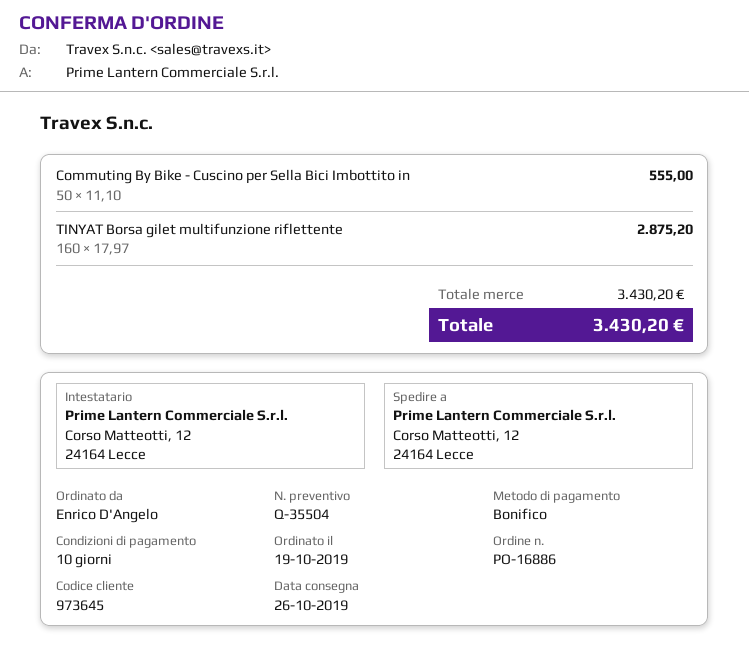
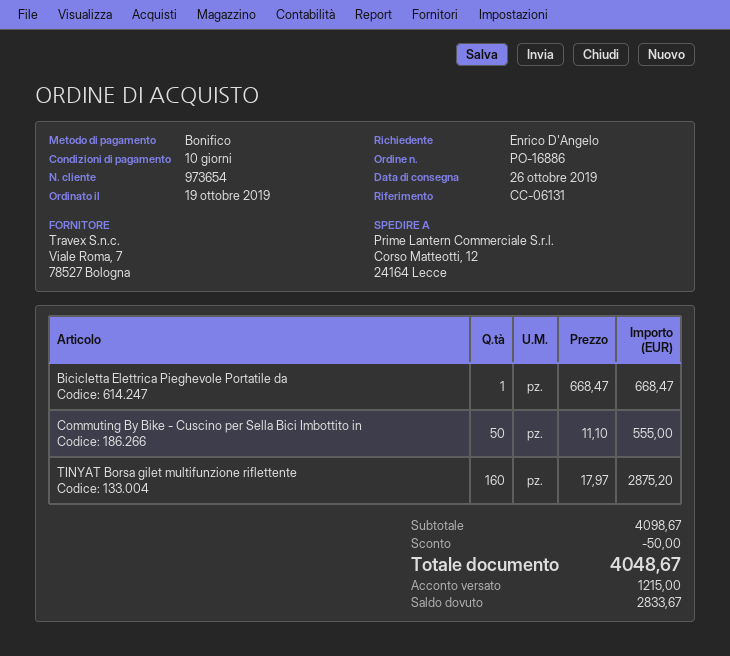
customer number: 973645 -> 973654
Bicicletta Elettrica Pieghevole Portatile da: none -> 1 x 668.47 = 668.47
subtotal: 3430.20 -> 4098.67
discount: none -> 50.00
total: 3430.20 -> 4048.67

